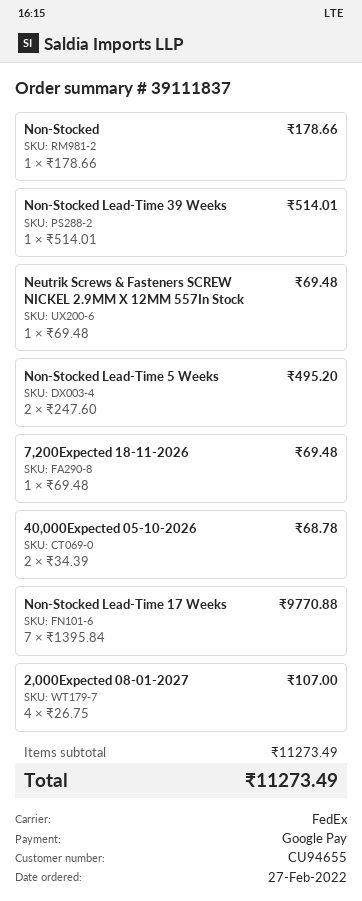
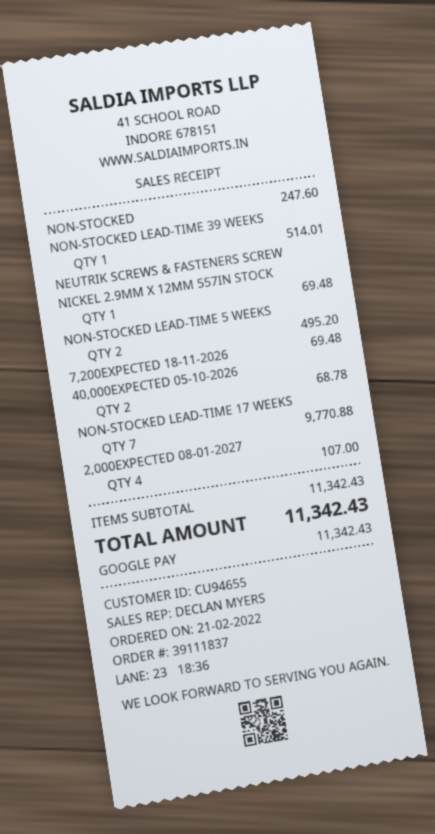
order date: 2022-02-27 -> 2022-02-21
Non-Stocked: 1 for 178.66 -> 1 for 247.60
subtotal: 11273.49 -> 11342.43
total: 11273.49 -> 11342.43

